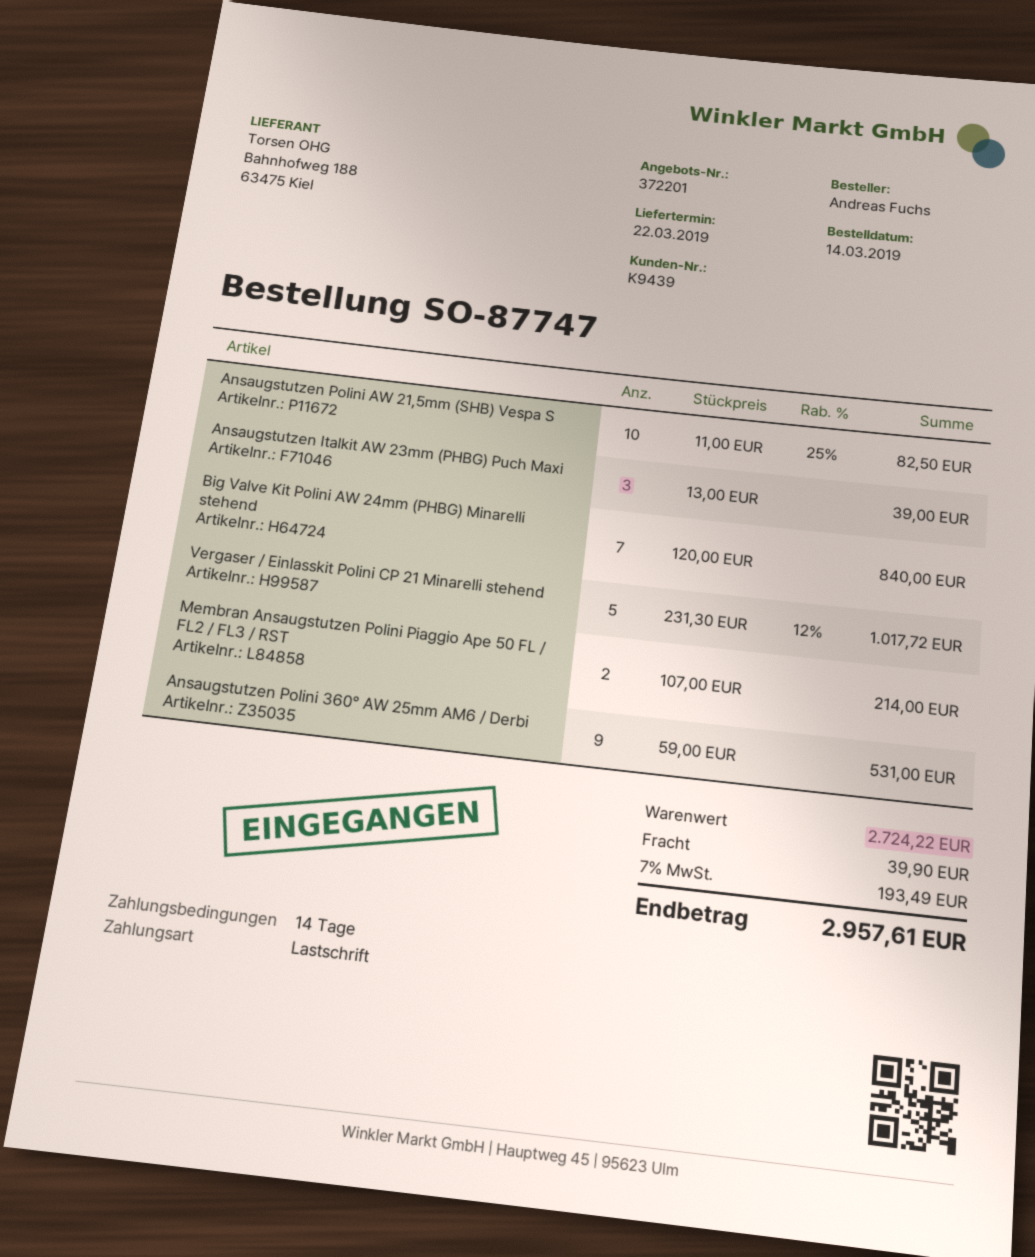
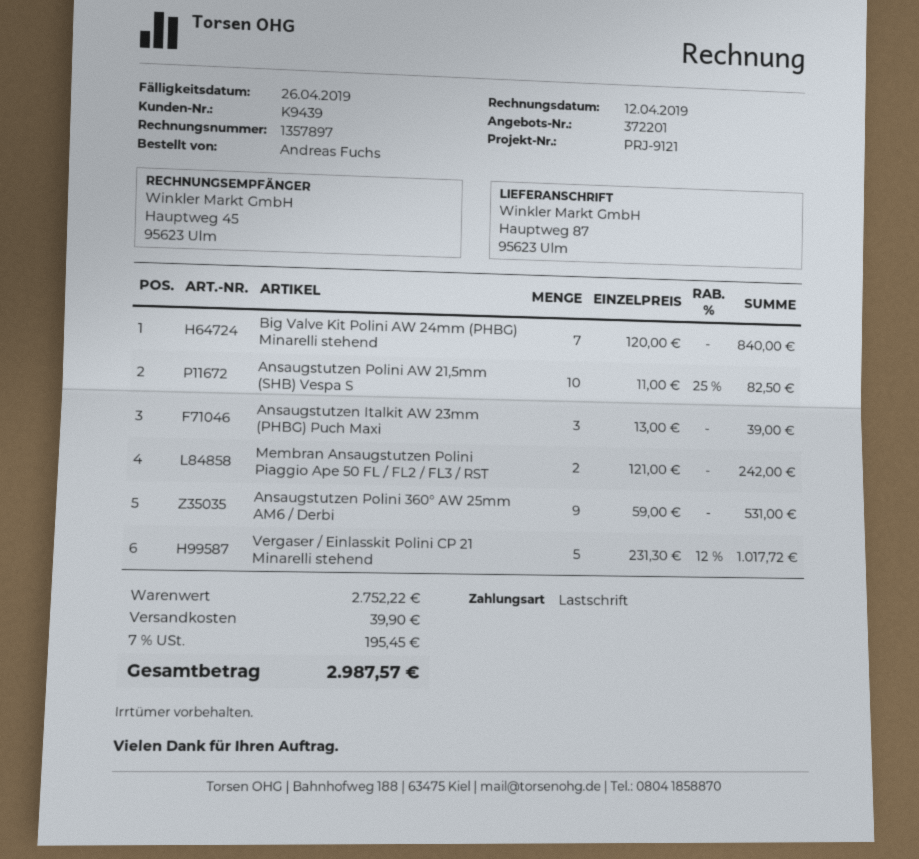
Membran Ansaugstutzen Polini Piaggio Ape 50 FL / FL2 / FL3 / RST: 2 x 107.00 = 214.00 -> 2 x 121.00 = 242.00
subtotal: 2724.22 -> 2752.22
tax: 7% = 193.49 -> 7% = 195.45
total: 2957.61 -> 2987.57

